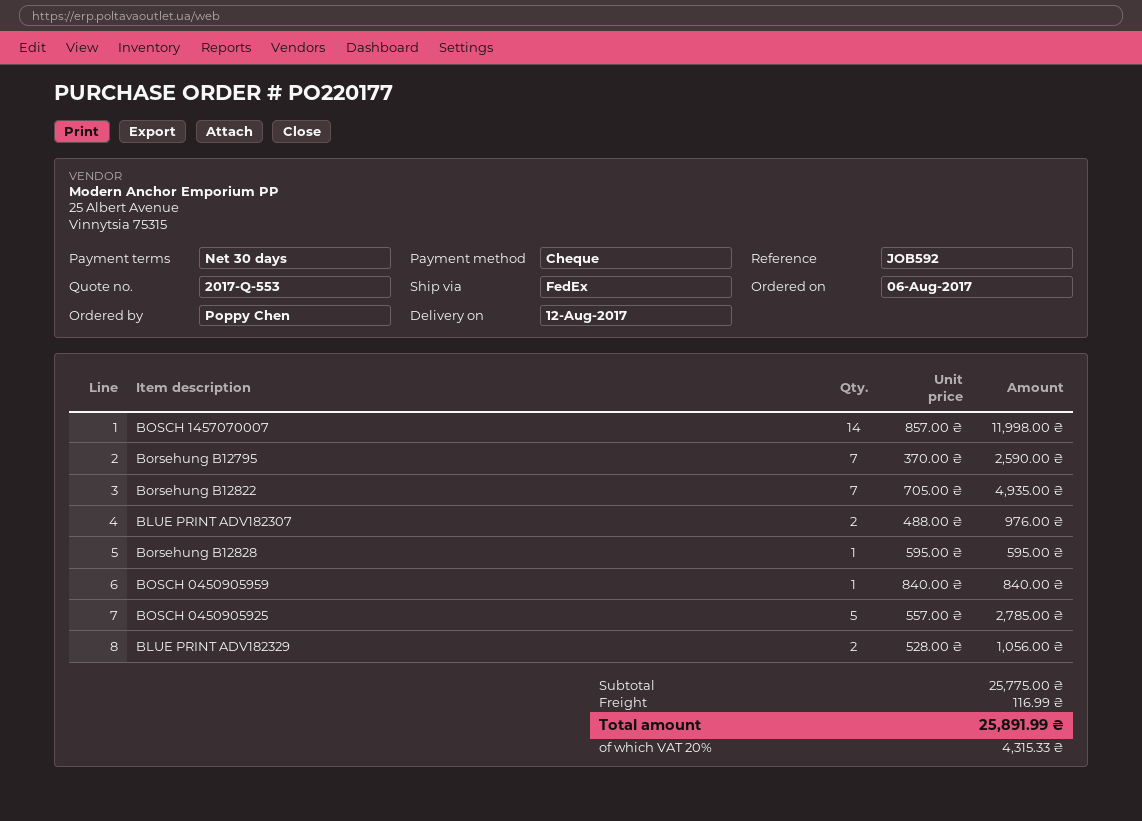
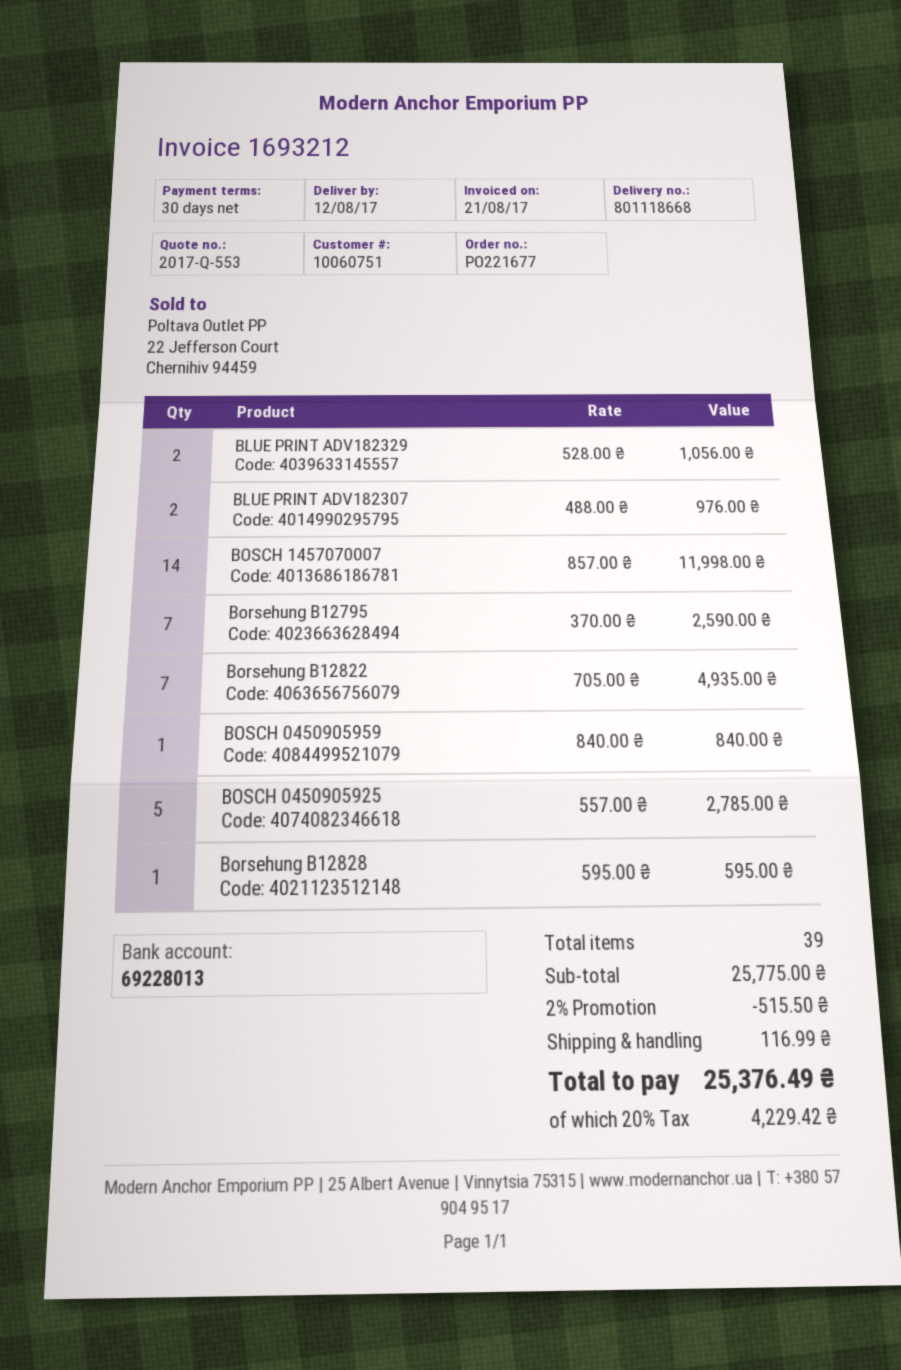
order number: PO220177 -> PO221677
discount: none -> 2% = 515.50
tax: 20% = 4315.33 -> 20% = 4229.42
total: 25891.99 -> 25376.49

